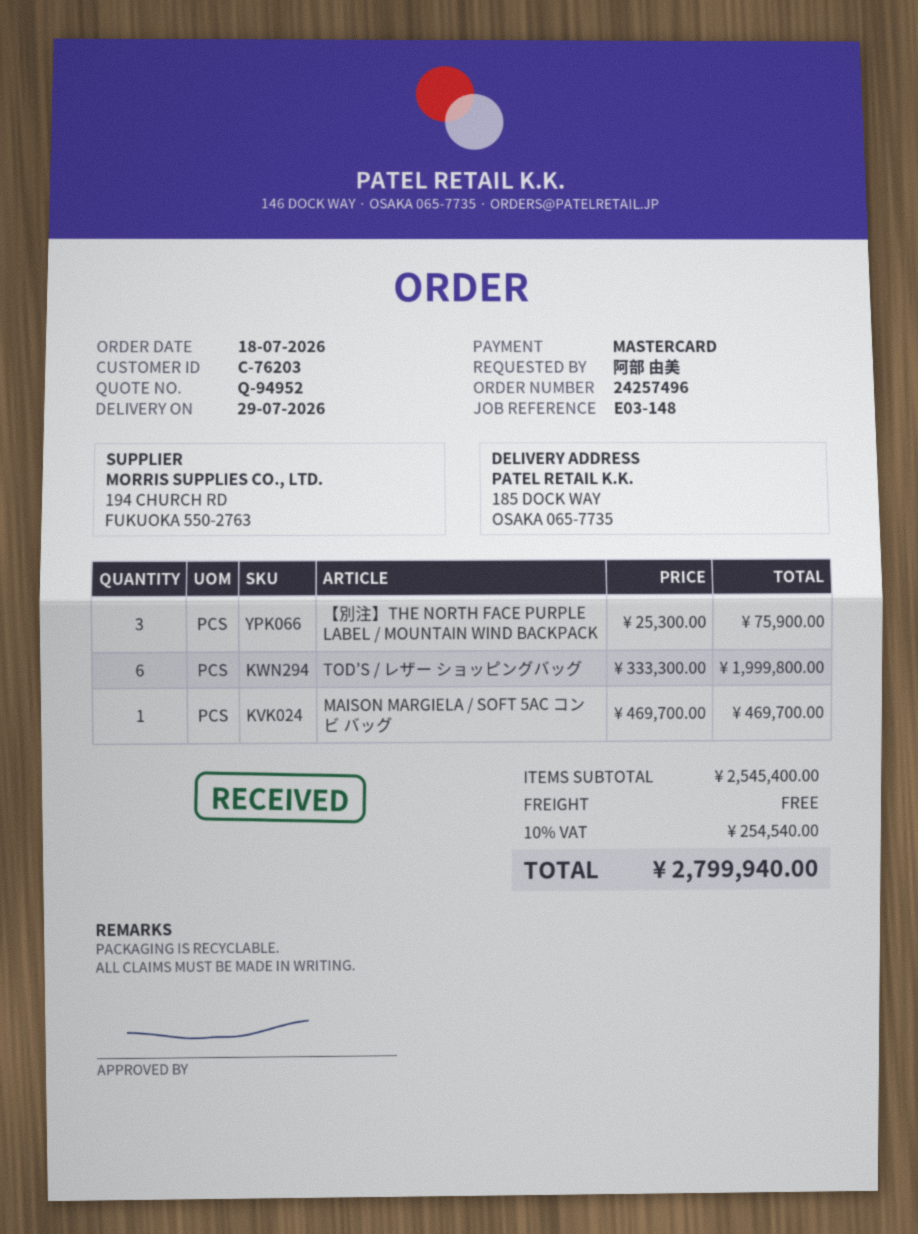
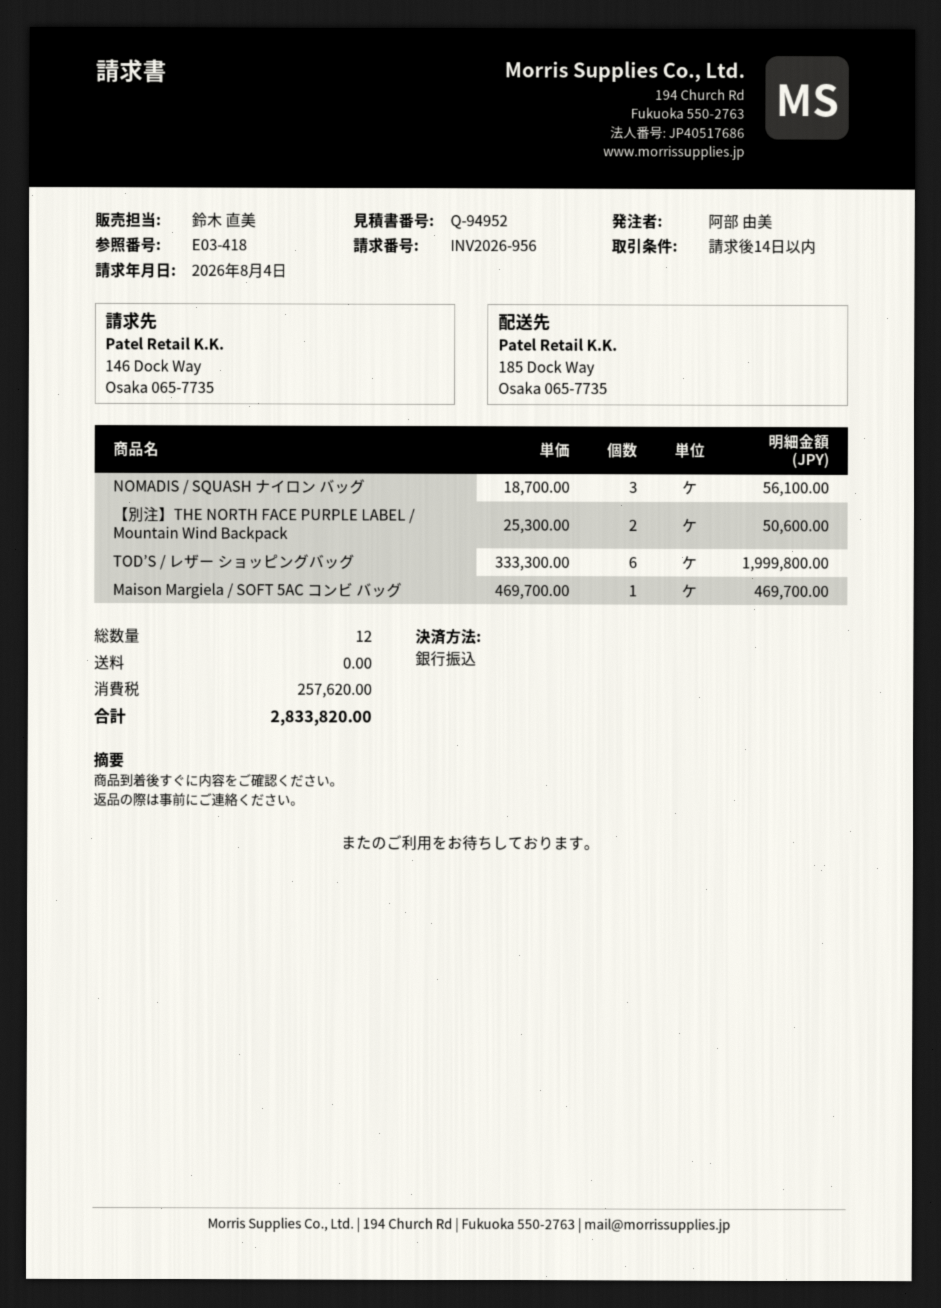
reference: E03-148 -> E03-418
payment method: Mastercard -> bank transfer
【別注】THE NORTH FACE PURPLE LABEL / MOUNTAIN WIND BACKPACK: 3 x 25300.00 = 75900.00 -> 2 x 25300.00 = 50600.00
NOMADIS / SQUASH ナイロン バッグ: none -> 3 x 18700.00 = 56100.00
tax: 254540.00 -> 257620.00
total: 2799940.00 -> 2833820.00

